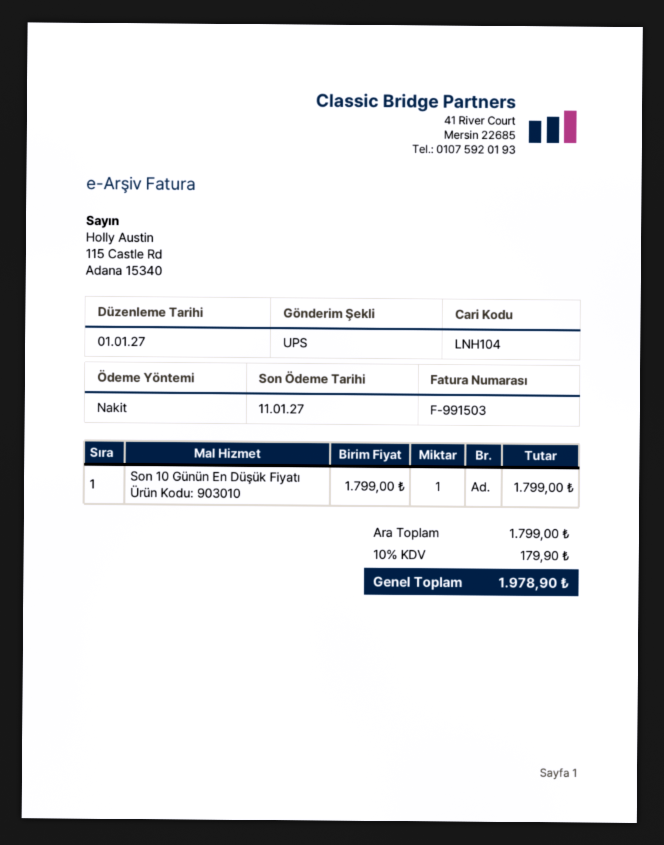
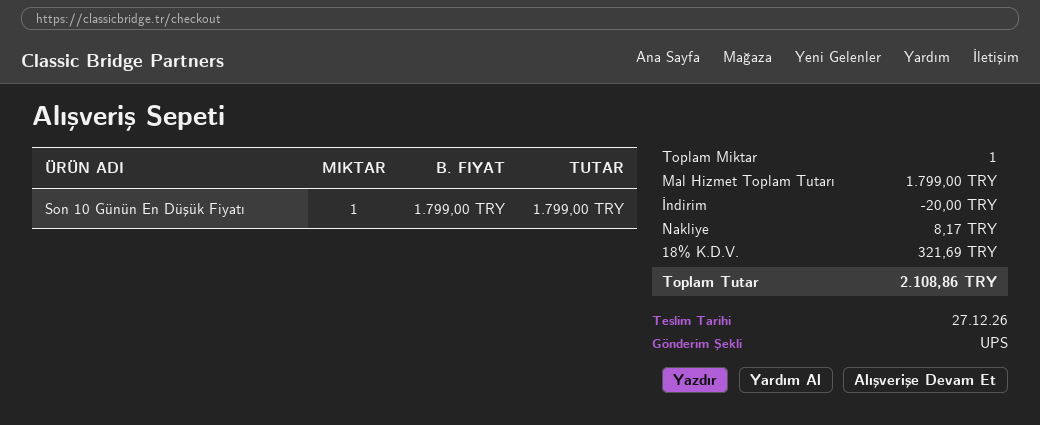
discount: none -> 20.00
shipping: none -> 8.17
tax: 10% = 179.90 -> 18% = 321.69
total: 1978.90 -> 2108.86

